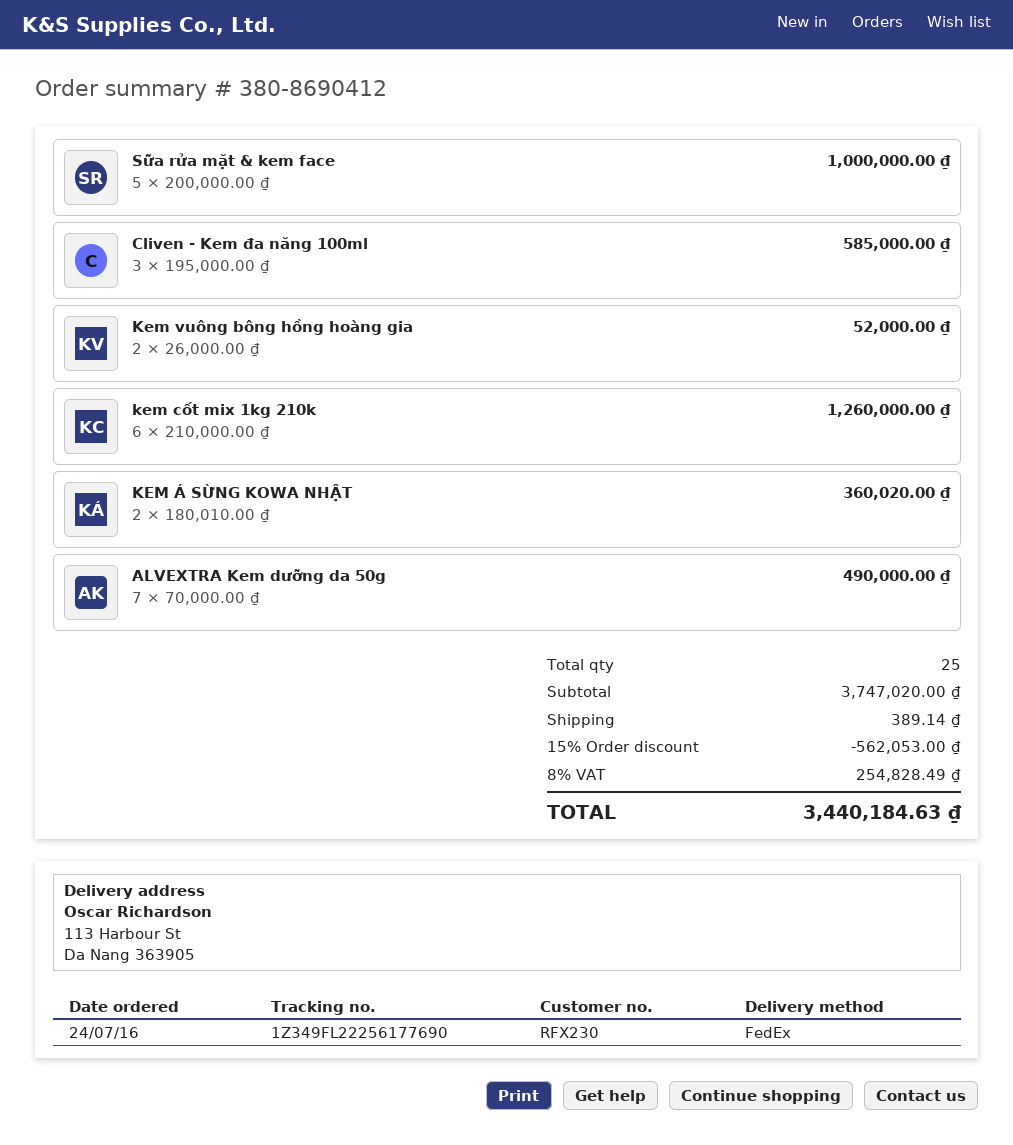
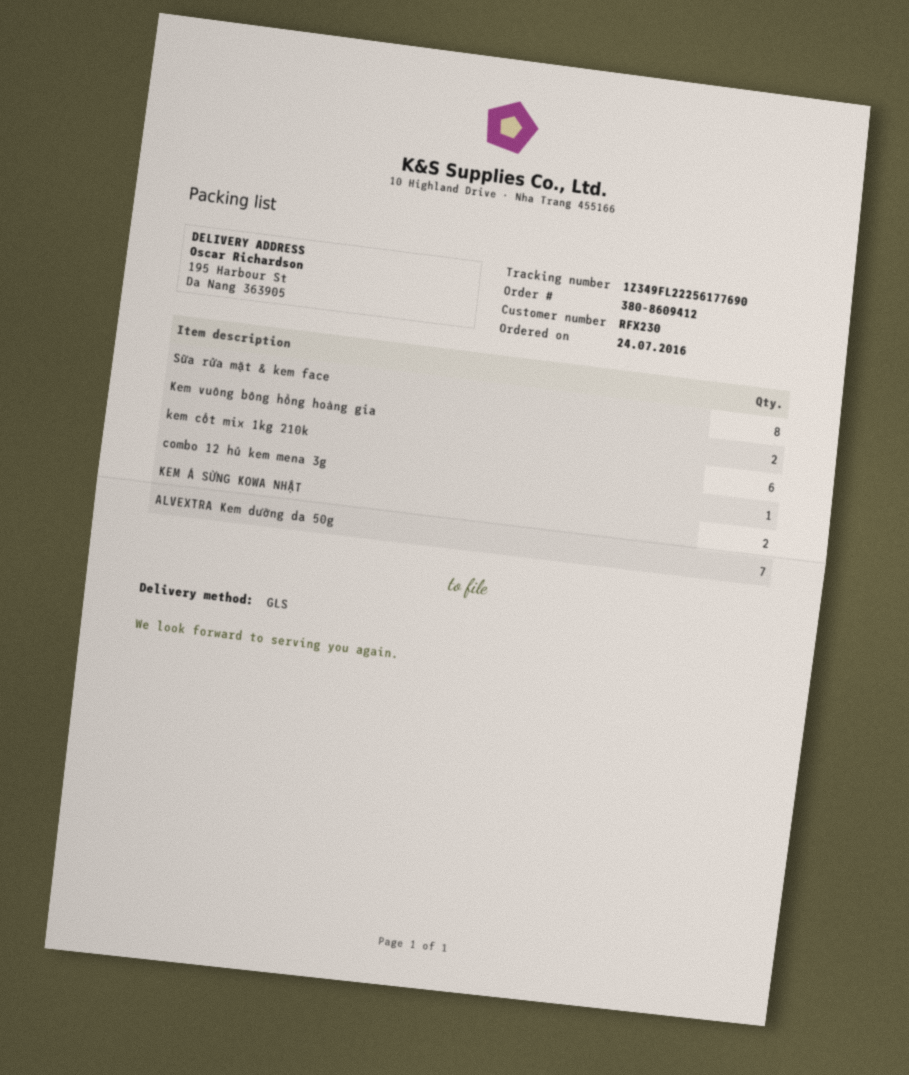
order number: 380-8690412 -> 380-8609412
shipping method: FedEx -> GLS
ship to: 113 Harbour St, Da Nang 363905 -> 195 Harbour St, Da Nang 363905
Sữa rửa mặt & kem face: 5 -> 8
Cliven - Kem đa năng 100ml: 3 -> none
combo 12 hủ kem mena 3g: none -> 1

